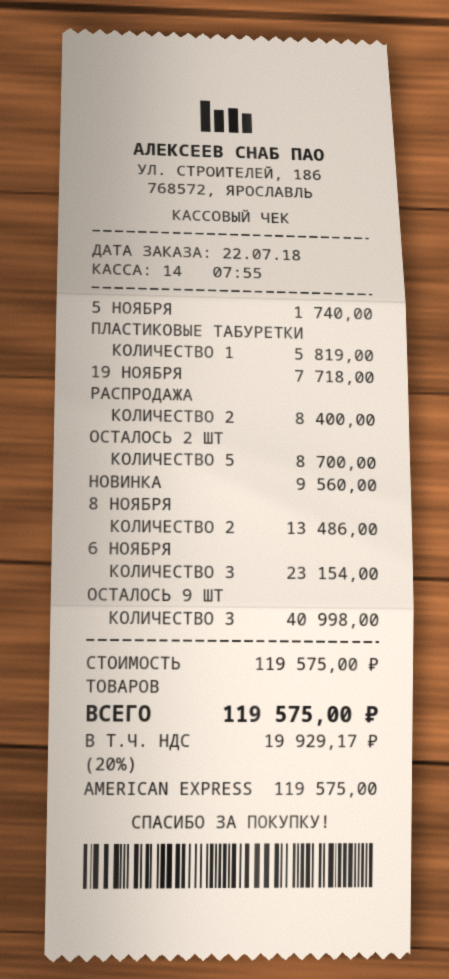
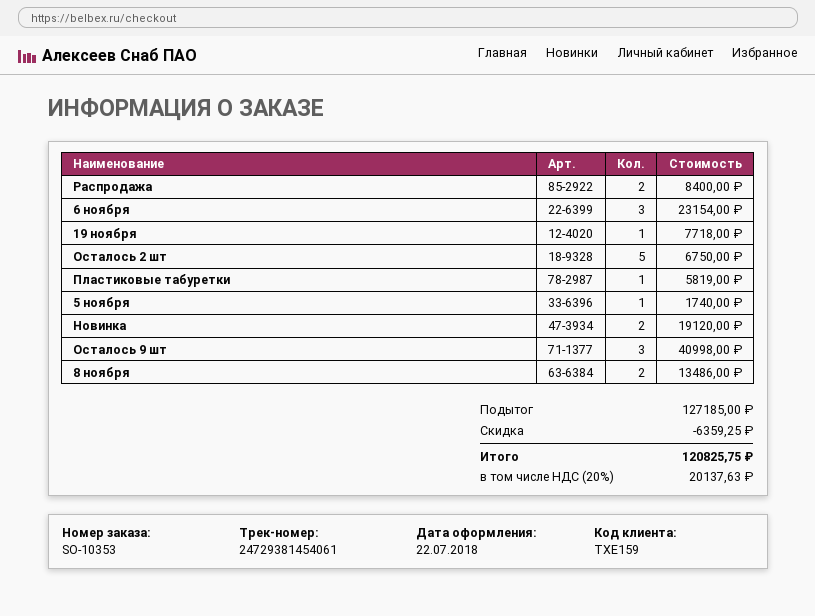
ОСТАЛОСЬ 2 ШТ: 5 for 8700.00 -> 5 for 6750.00
НОВИНКА: 1 for 9560.00 -> 2 for 19120.00
subtotal: 119575.00 -> 127185.00
discount: none -> 6359.25
tax: 20% = 19929.17 -> 20% = 20137.63
total: 119575.00 -> 120825.75

